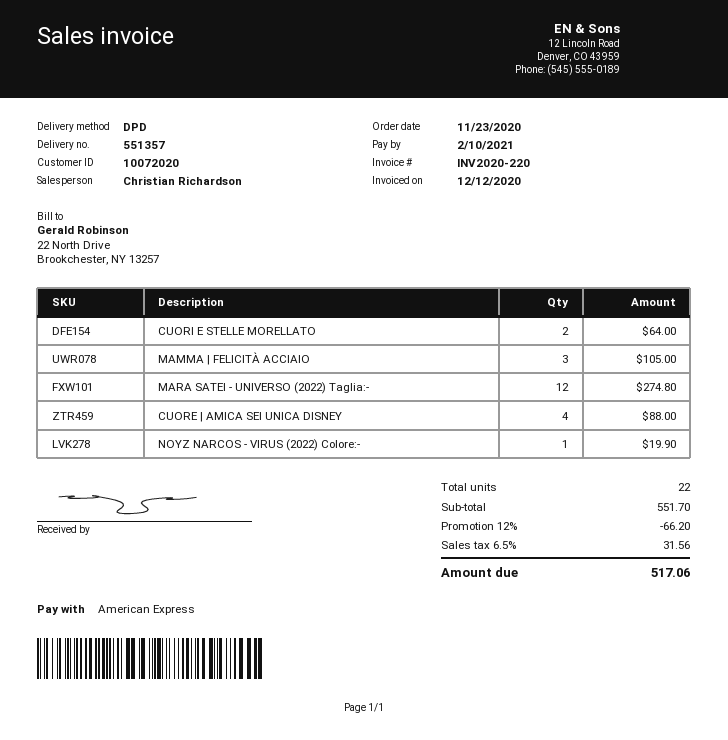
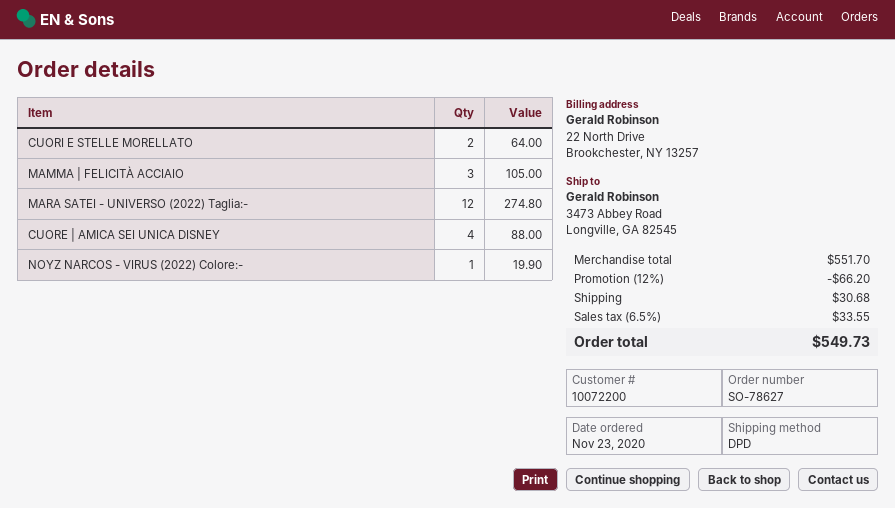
customer number: 10072020 -> 10072200
shipping: none -> 30.68
tax: 6.5% = 31.56 -> 6.5% = 33.55
total: 517.06 -> 549.73

